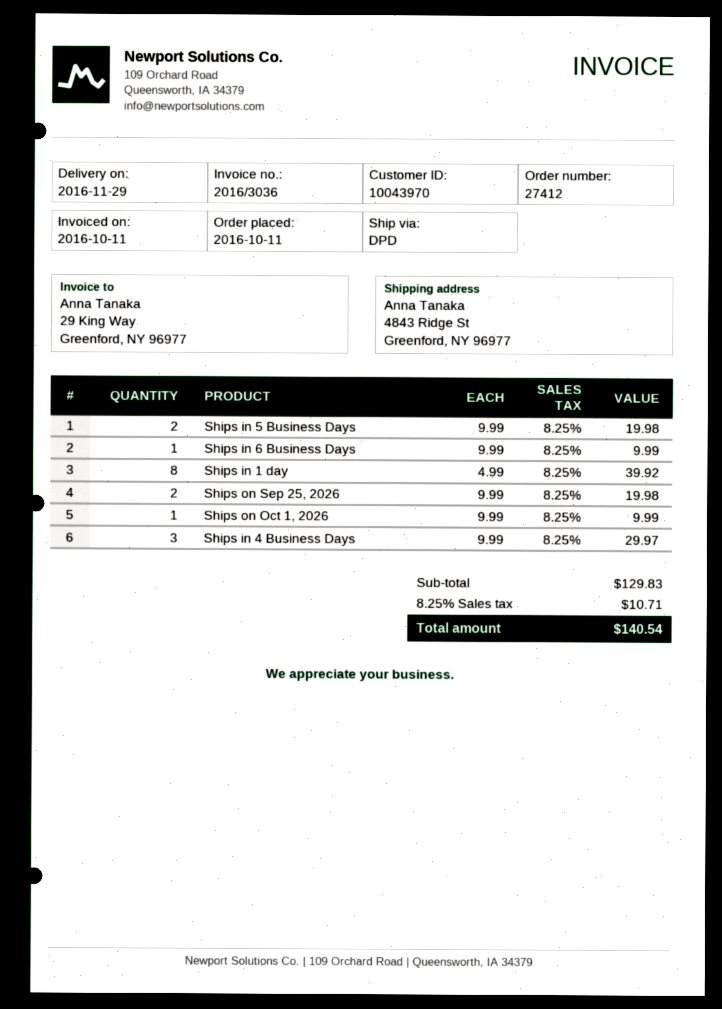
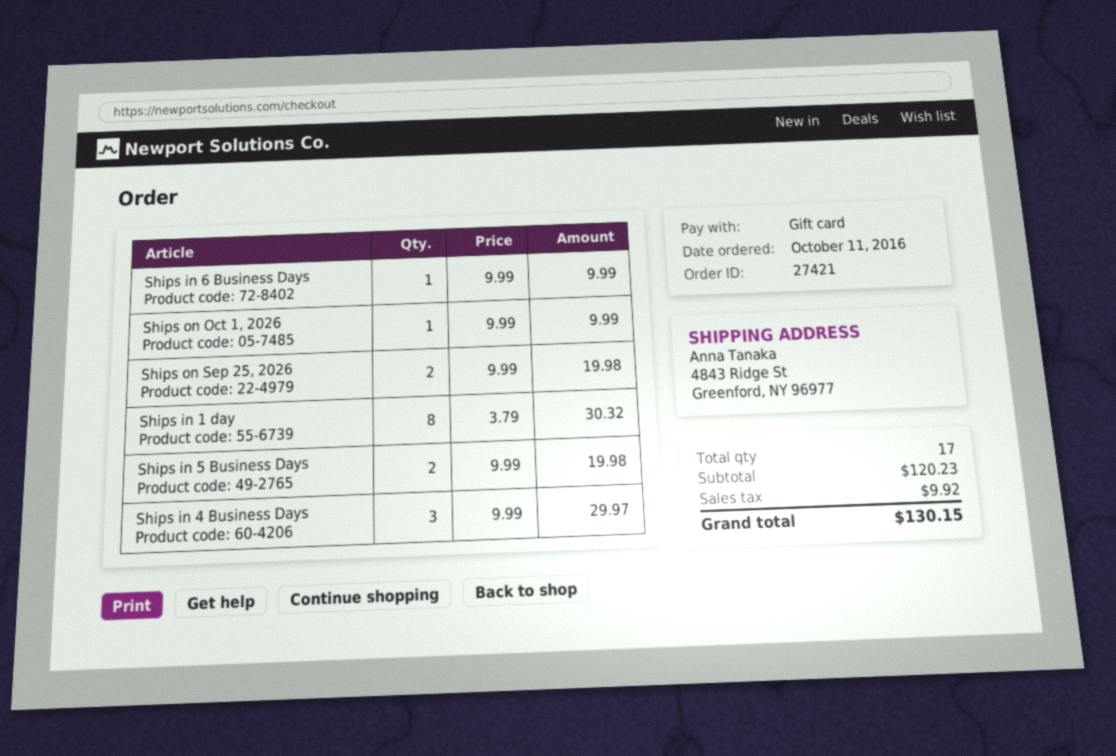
order number: 27412 -> 27421
Ships in 1 day: 8 x 4.99 = 39.92 -> 8 x 3.79 = 30.32
subtotal: 129.83 -> 120.23
tax: 10.71 -> 9.92
total: 140.54 -> 130.15

